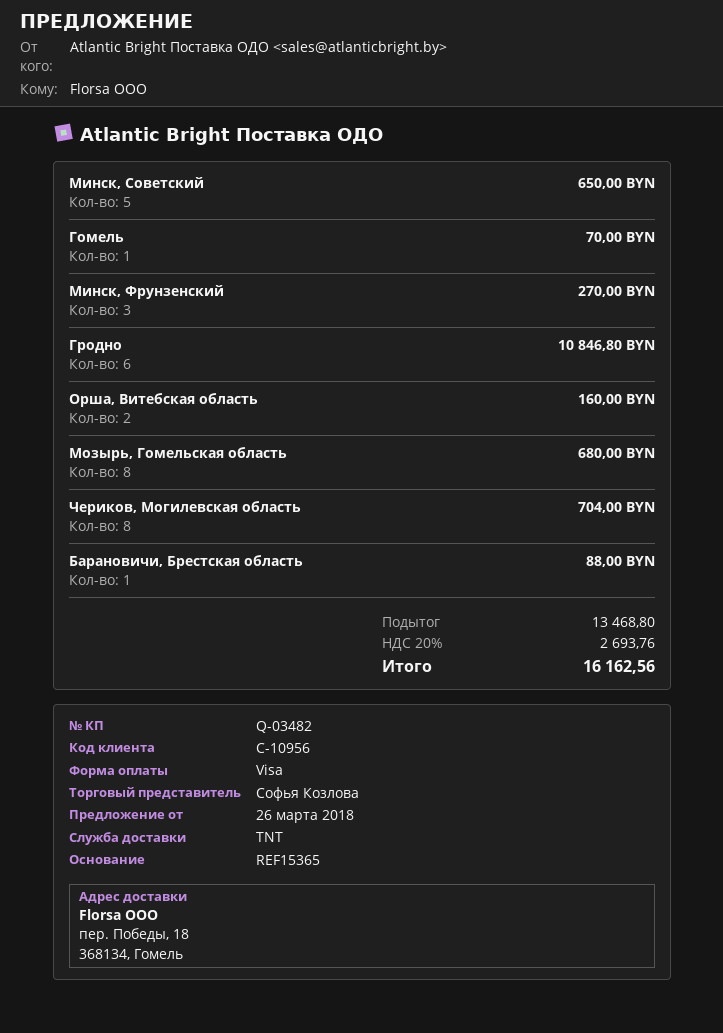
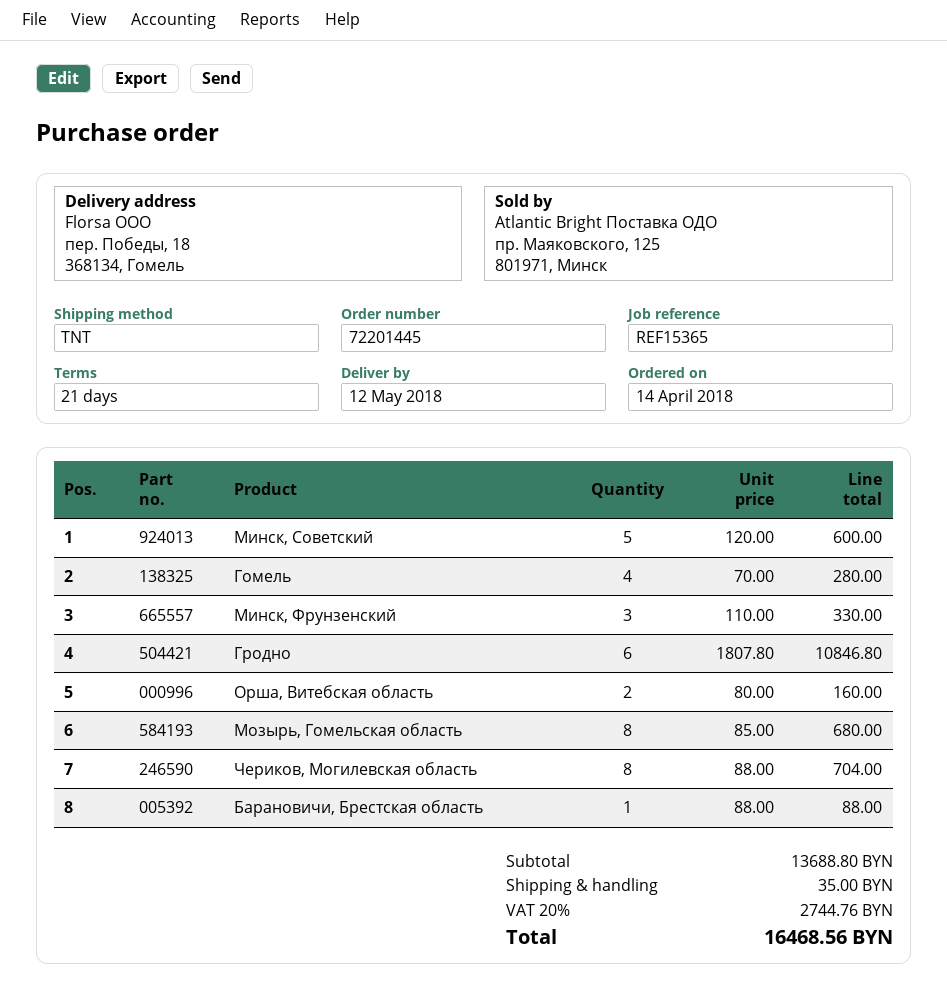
Минск, Советский: 5 for 650.00 -> 5 for 600.00
Гомель: 1 for 70.00 -> 4 for 280.00
Минск, Фрунзенский: 3 for 270.00 -> 3 for 330.00
subtotal: 13468.80 -> 13688.80
shipping: none -> 35.00
tax: 20% = 2693.76 -> 20% = 2744.76
total: 16162.56 -> 16468.56

